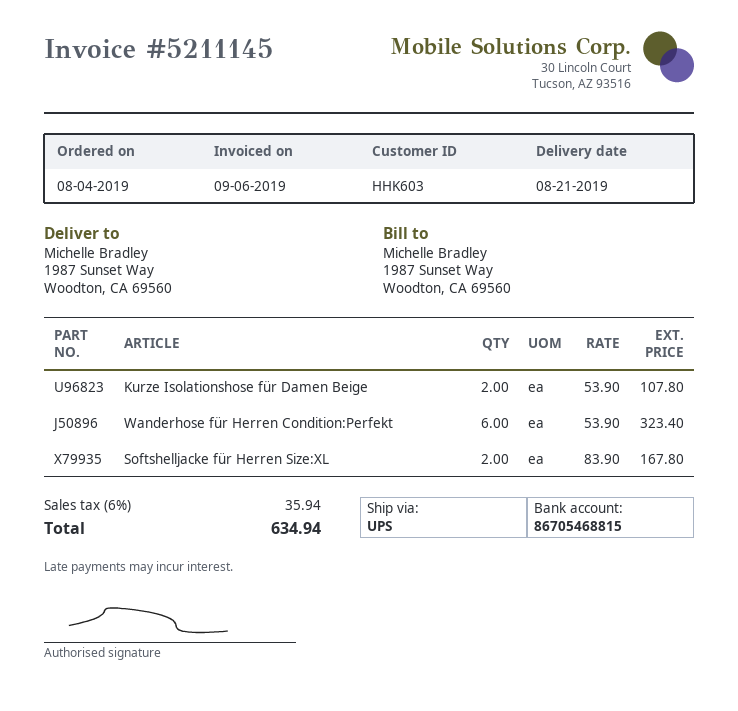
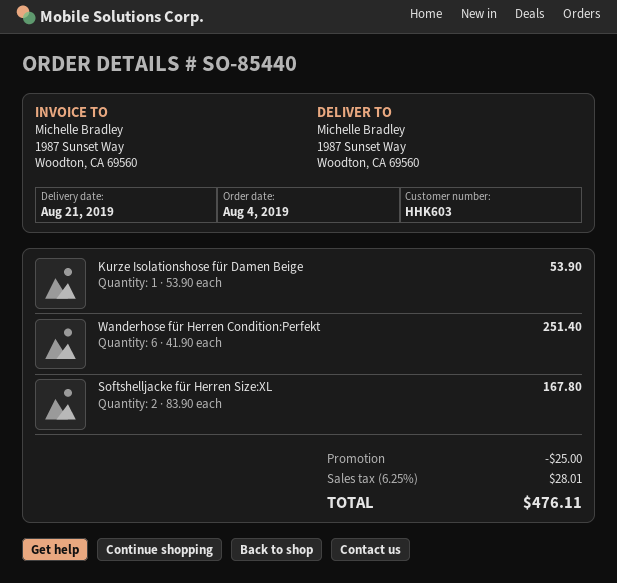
Kurze Isolationshose für Damen Beige: 2 x 53.90 = 107.80 -> 1 x 53.90 = 53.90
Wanderhose für Herren Condition:Perfekt: 6 x 53.90 = 323.40 -> 6 x 41.90 = 251.40
discount: none -> 25.00
tax: 6% = 35.94 -> 6.25% = 28.01
total: 634.94 -> 476.11

